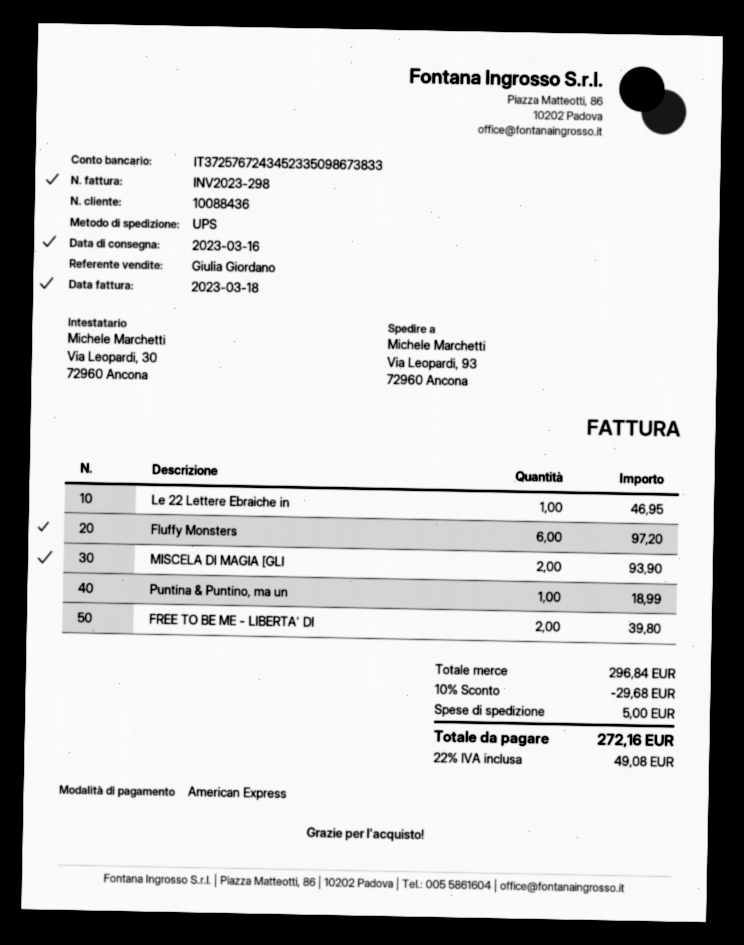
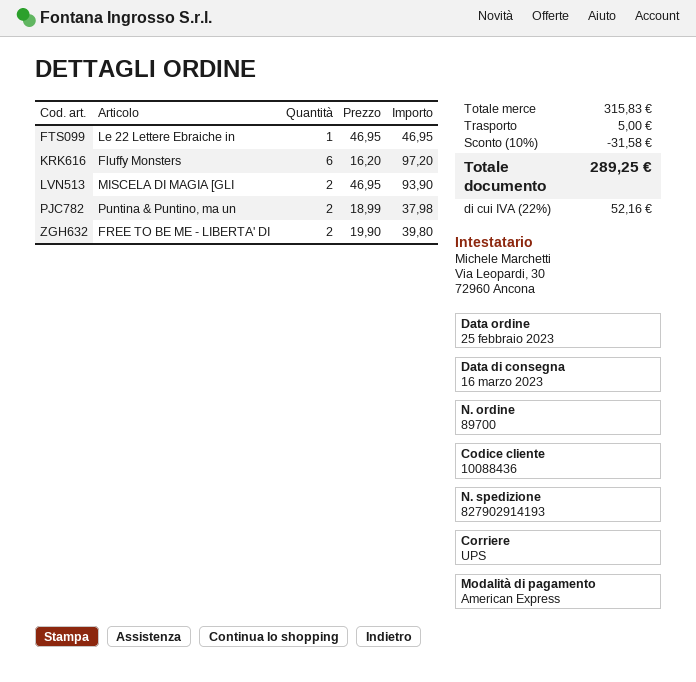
Puntina & Puntino, ma un: 1 for 18.99 -> 2 for 37.98
subtotal: 296.84 -> 315.83
discount: 10% = 29.68 -> 10% = 31.58
tax: 22% = 49.08 -> 22% = 52.16
total: 272.16 -> 289.25

